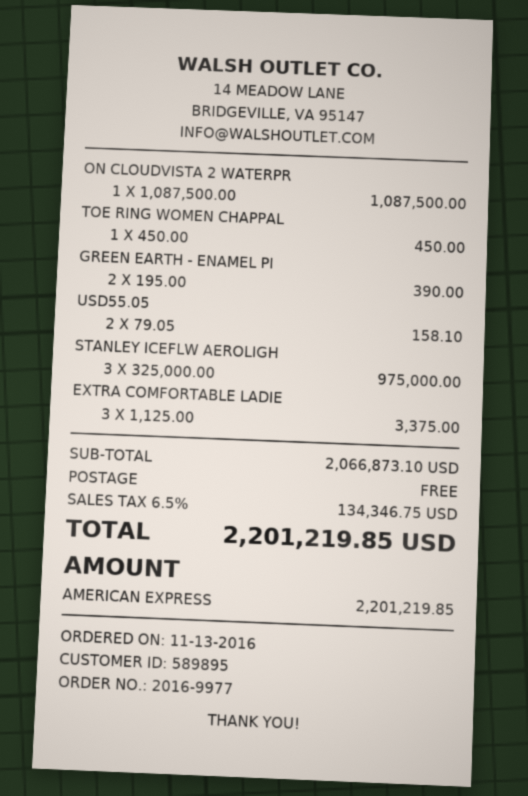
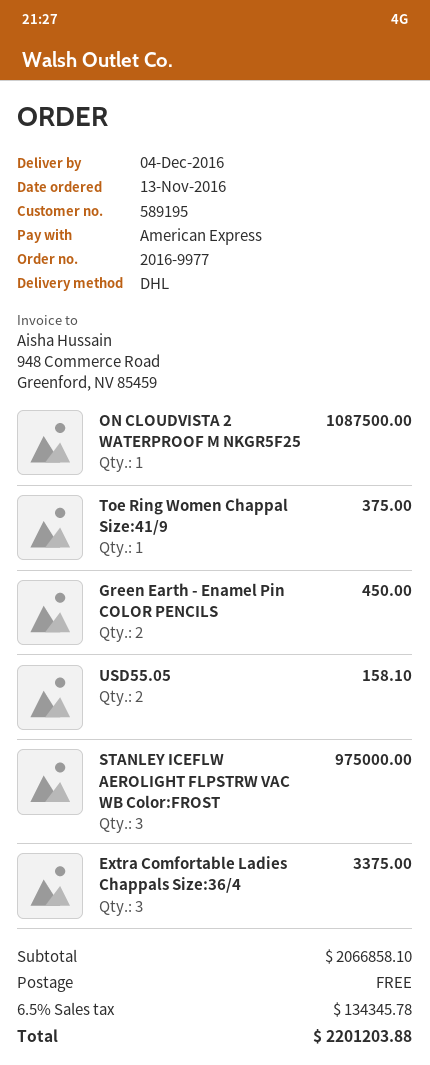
customer number: 589895 -> 589195
TOE RING WOMEN CHAPPAL: 1 for 450.00 -> 1 for 375.00
GREEN EARTH - ENAMEL PI: 2 for 390.00 -> 2 for 450.00
subtotal: 2066873.10 -> 2066858.10
tax: 6.5% = 134346.75 -> 6.5% = 134345.78
total: 2201219.85 -> 2201203.88

